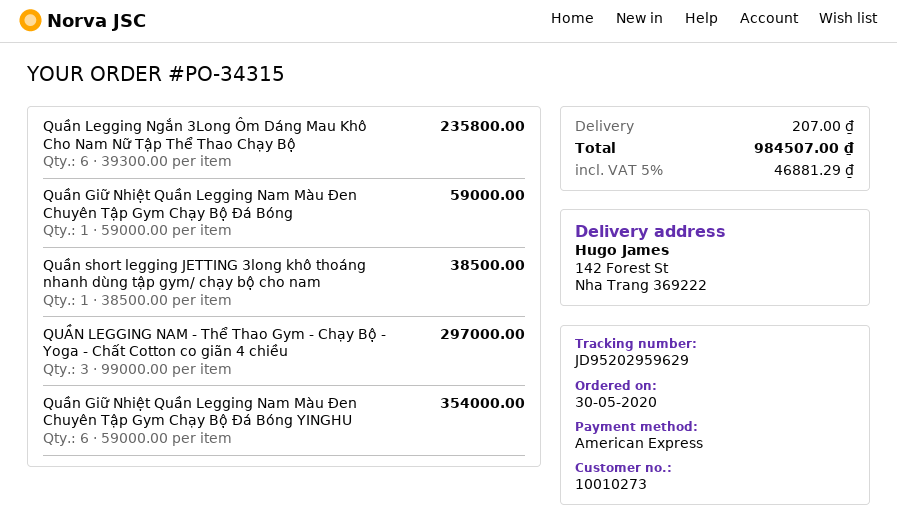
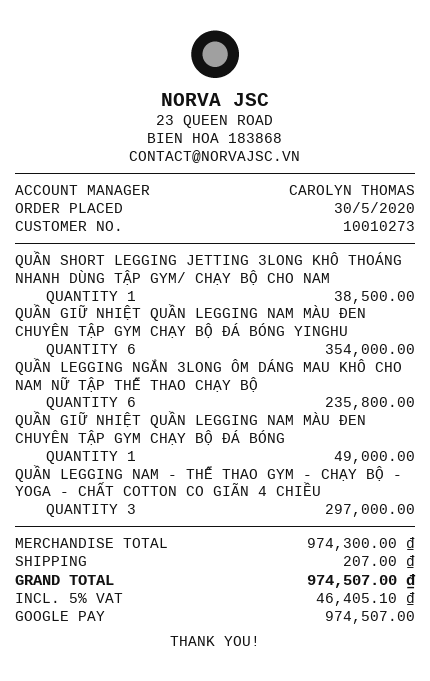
payment method: American Express -> Google Pay
Quần Giữ Nhiệt Quần Legging Nam Màu Đen Chuyên Tập Gym Chạy Bộ Đá Bóng: 1 for 59000.00 -> 1 for 49000.00
tax: 5% = 46881.29 -> 5% = 46405.10
total: 984507.00 -> 974507.00

